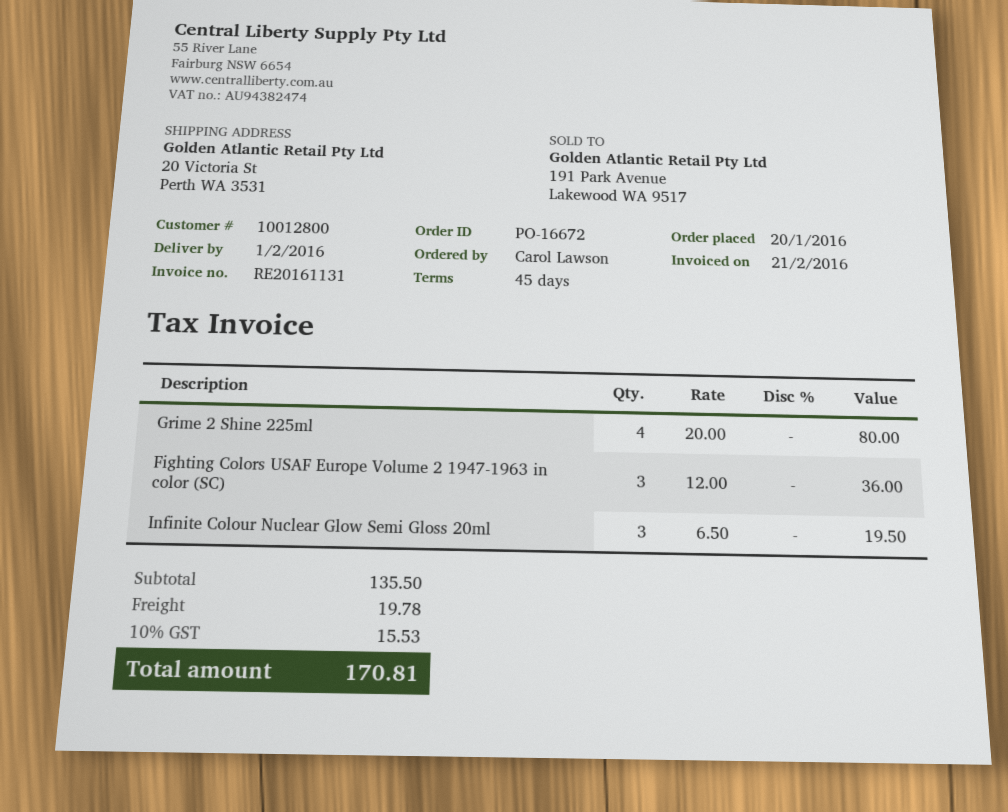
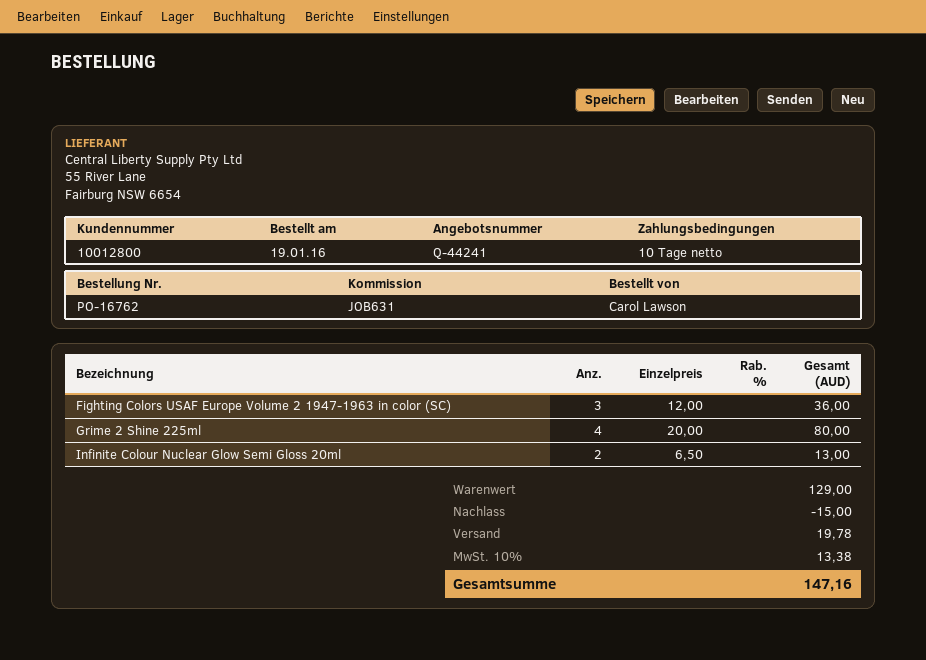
order number: PO-16672 -> PO-16762
order date: 2016-01-20 -> 2016-01-19
payment terms: 45 days -> 10 days
Infinite Colour Nuclear Glow Semi Gloss 20ml: 3 x 6.50 = 19.50 -> 2 x 6.50 = 13.00
subtotal: 135.50 -> 129.00
discount: none -> 15.00
tax: 10% = 15.53 -> 10% = 13.38
total: 170.81 -> 147.16

